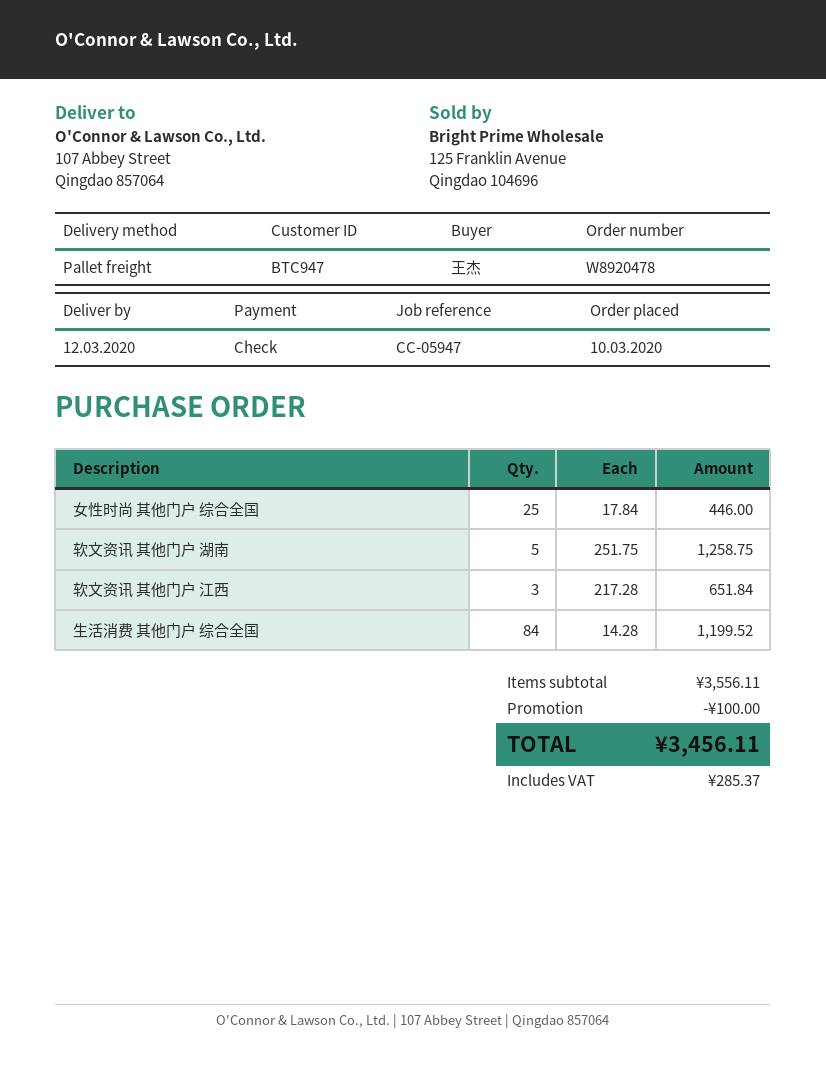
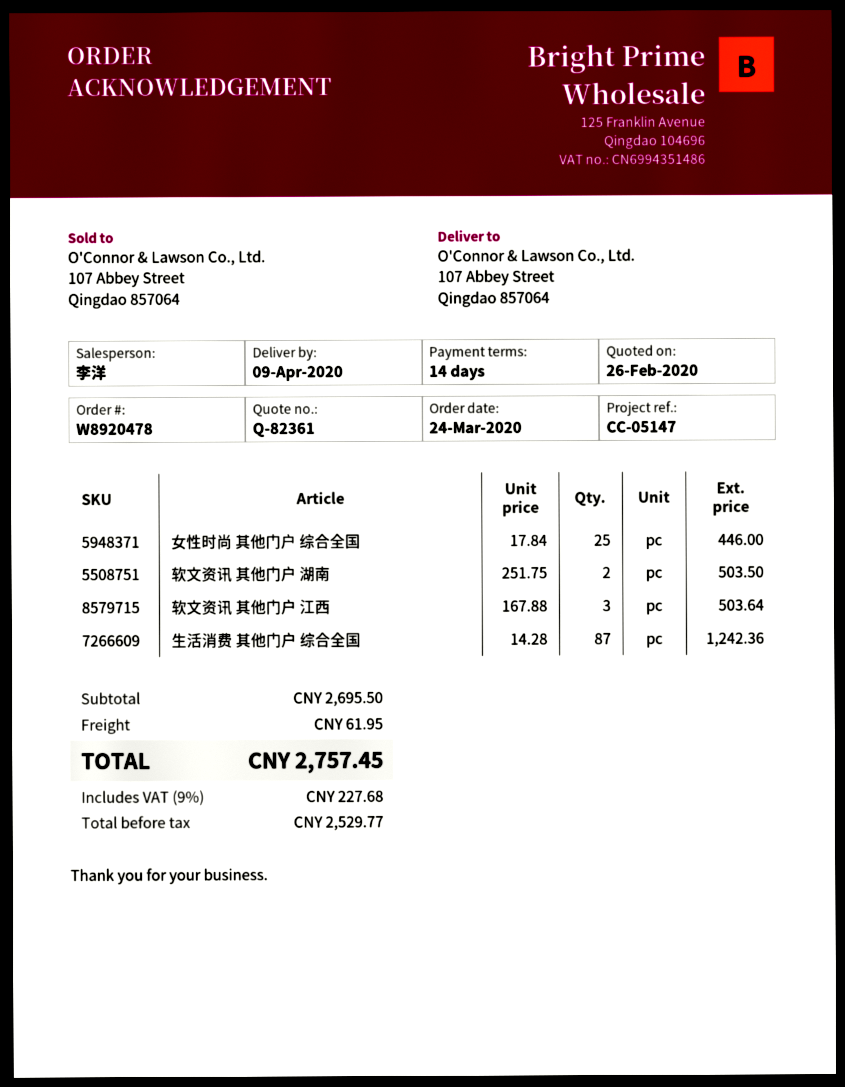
order date: 2020-03-10 -> 2020-03-24
delivery date: 2020-03-12 -> 2020-04-09
reference: CC-05947 -> CC-05147
软文资讯 其他门户 湖南: 5 x 251.75 = 1258.75 -> 2 x 251.75 = 503.50
软文资讯 其他门户 江西: 3 x 217.28 = 651.84 -> 3 x 167.88 = 503.64
生活消费 其他门户 综合全国: 84 x 14.28 = 1199.52 -> 87 x 14.28 = 1242.36
subtotal: 3556.11 -> 2695.50
discount: 100.00 -> none
shipping: none -> 61.95
tax: 285.37 -> 227.68
total: 3456.11 -> 2757.45

